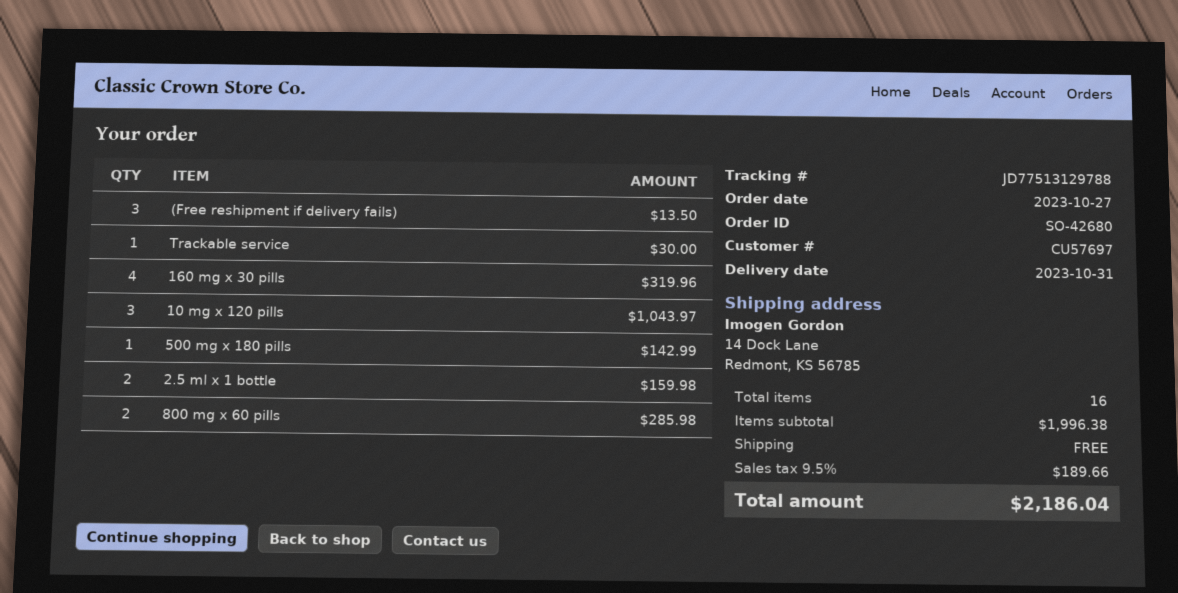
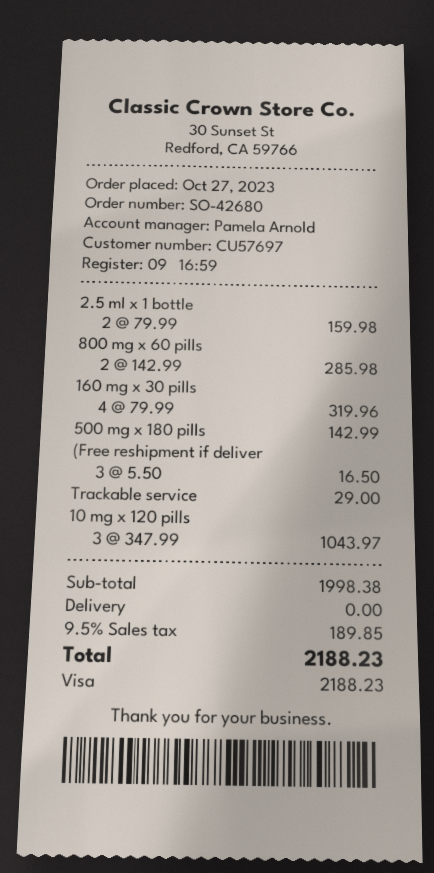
(Free reshipment if delivery fails): 3 for 13.50 -> 3 for 16.50
Trackable service: 1 for 30.00 -> 1 for 29.00
subtotal: 1996.38 -> 1998.38
tax: 9.5% = 189.66 -> 9.5% = 189.85
total: 2186.04 -> 2188.23

